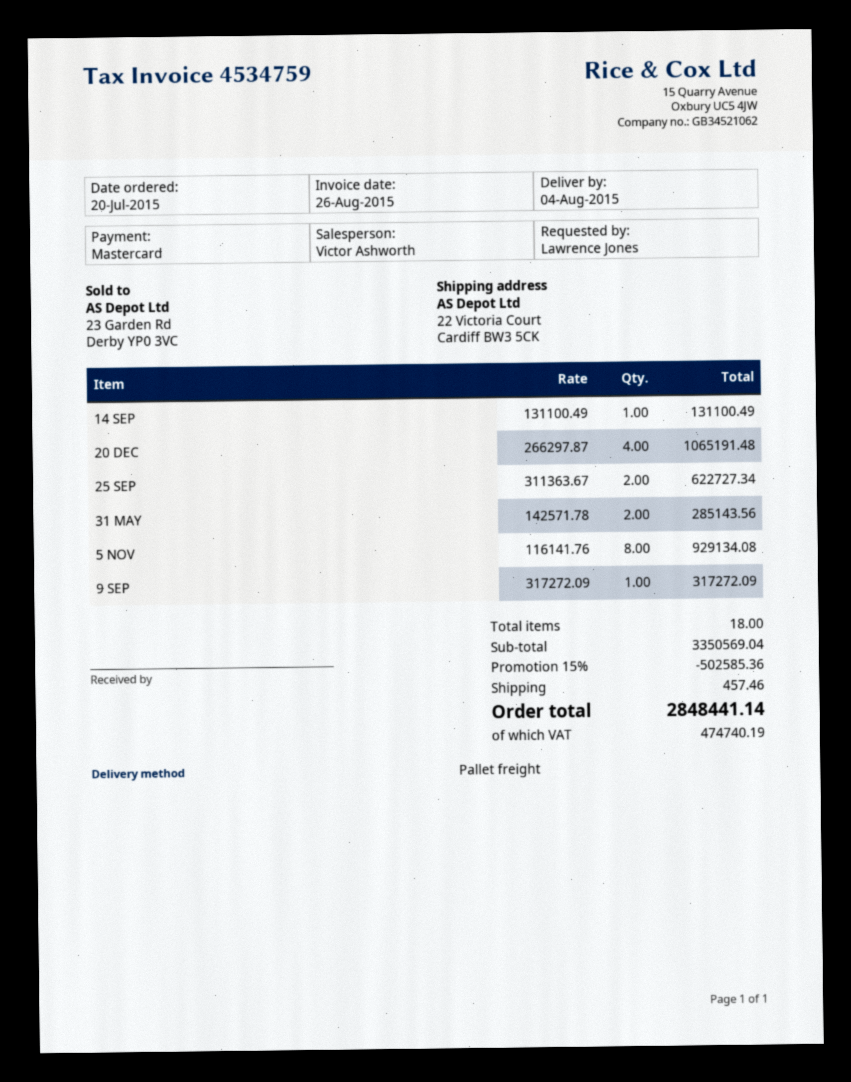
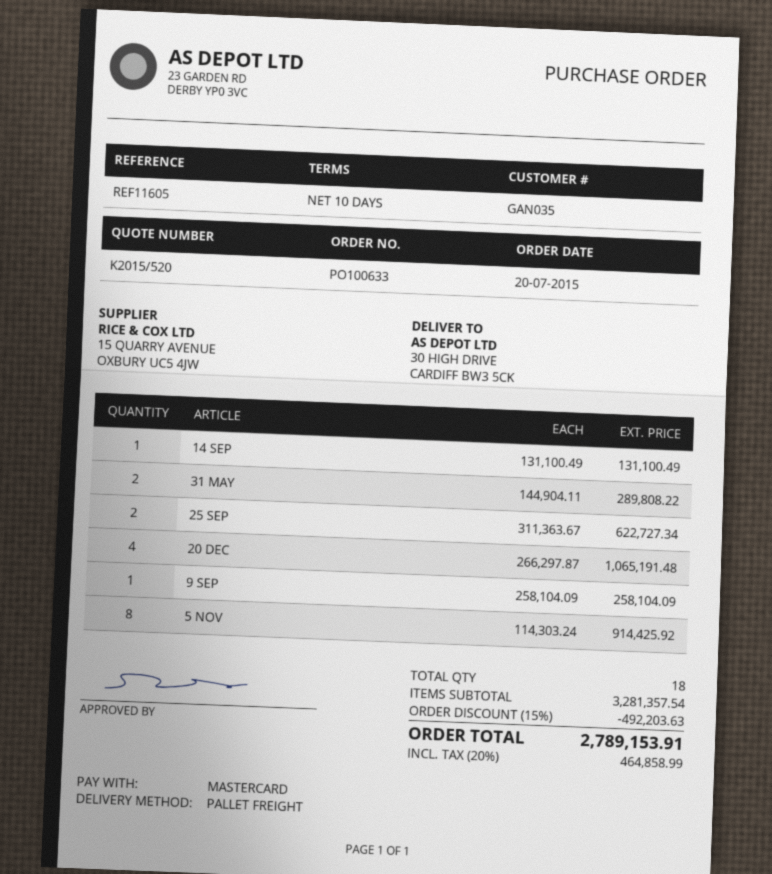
ship to: 22 Victoria Court, Cardiff BW3 5CK -> 30 HIGH DRIVE, CARDIFF BW3 5CK
31 MAY: 2 x 142571.78 = 285143.56 -> 2 x 144904.11 = 289808.22
5 NOV: 8 x 116141.76 = 929134.08 -> 8 x 114303.24 = 914425.92
9 SEP: 1 x 317272.09 = 317272.09 -> 1 x 258104.09 = 258104.09
subtotal: 3350569.04 -> 3281357.54
discount: 15% = 502585.36 -> 15% = 492203.63
shipping: 457.46 -> none
tax: 474740.19 -> 464858.99
total: 2848441.14 -> 2789153.91

